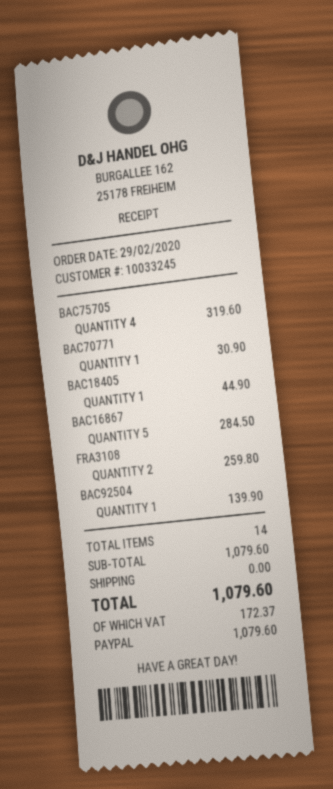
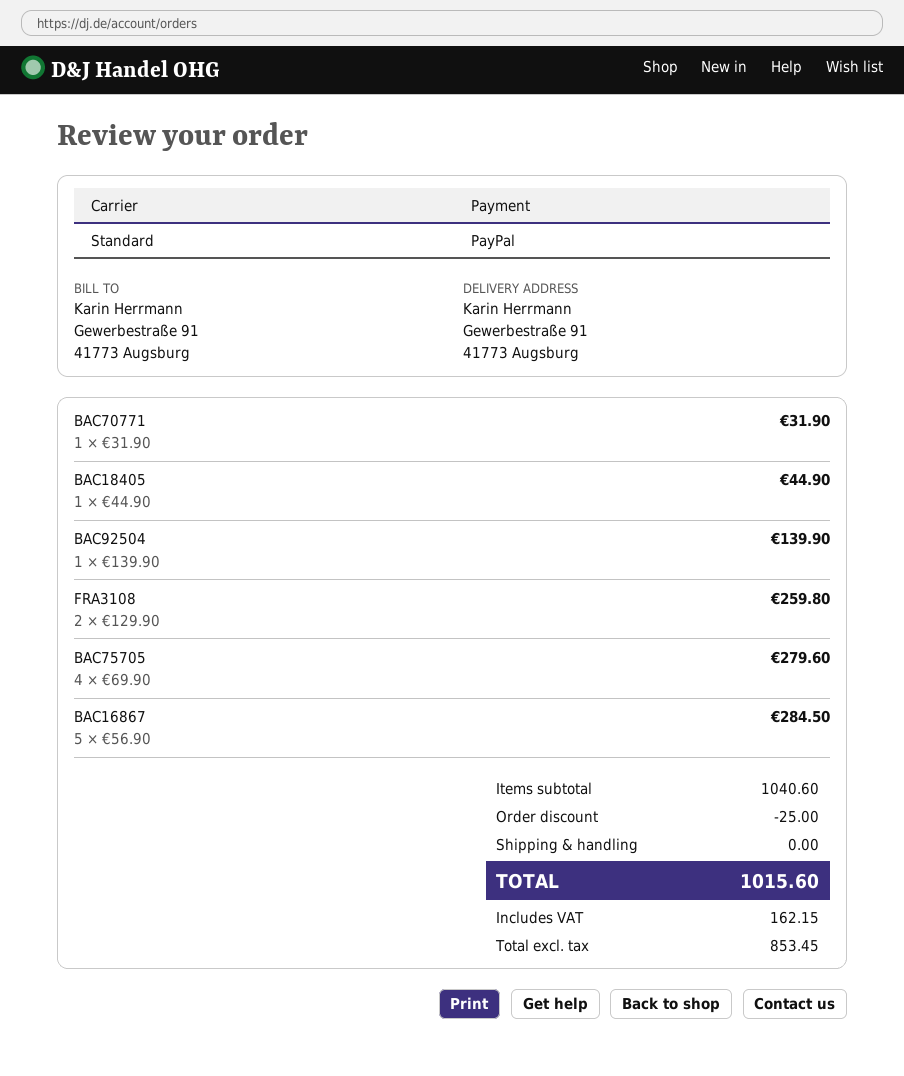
BAC75705: 4 for 319.60 -> 4 for 279.60
BAC70771: 1 for 30.90 -> 1 for 31.90
subtotal: 1079.60 -> 1040.60
discount: none -> 25.00
tax: 172.37 -> 162.15
total: 1079.60 -> 1015.60

